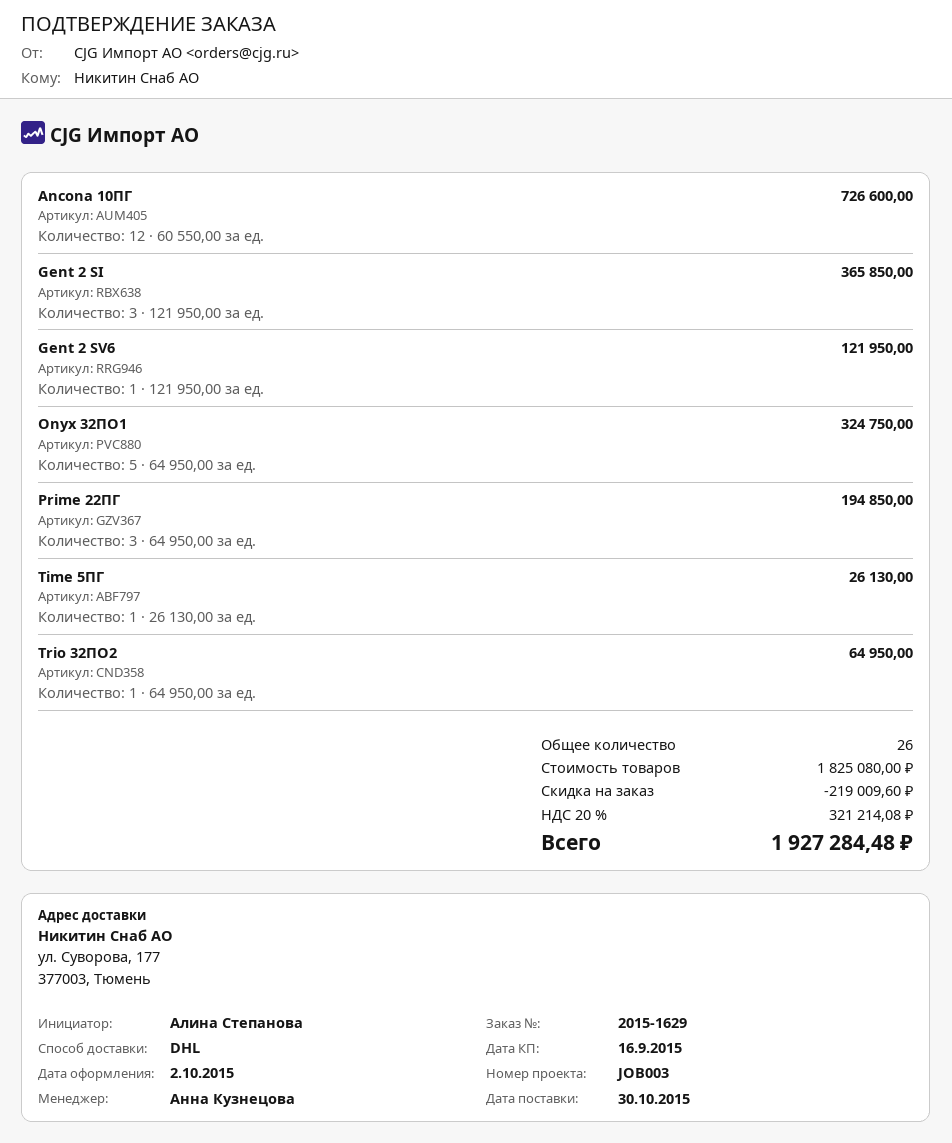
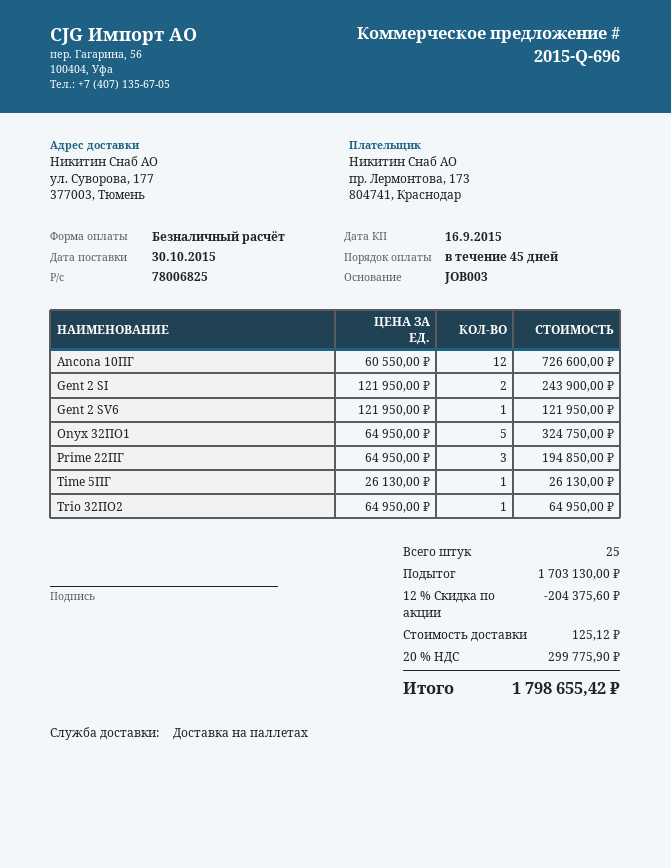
shipping method: DHL -> pallet freight
Gent 2 SI: 3 x 121950.00 = 365850.00 -> 2 x 121950.00 = 243900.00
total quantity: 26 -> 25
subtotal: 1825080.00 -> 1703130.00
discount: 219009.60 -> 204375.60
shipping: none -> 125.12
tax: 20% = 321214.08 -> 20% = 299775.90
total: 1927284.48 -> 1798655.42

